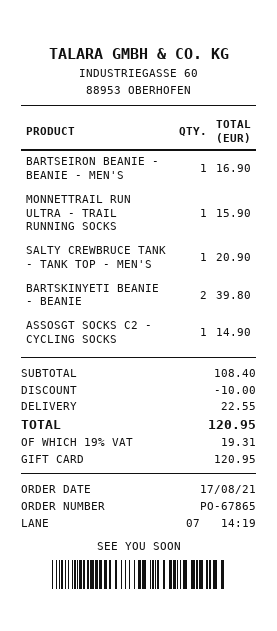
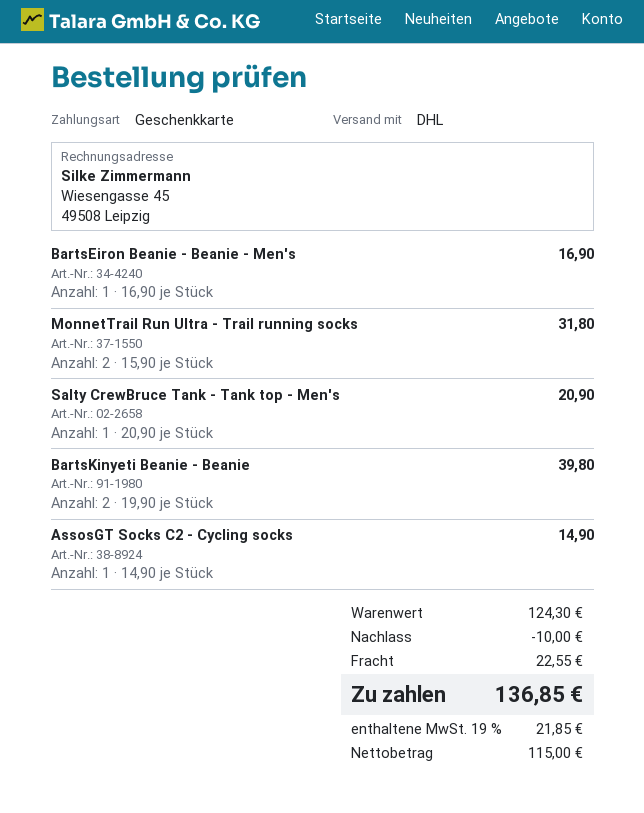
MONNETTRAIL RUN ULTRA - TRAIL RUNNING SOCKS: 1 for 15.90 -> 2 for 31.80
subtotal: 108.40 -> 124.30
tax: 19% = 19.31 -> 19% = 21.85
total: 120.95 -> 136.85

